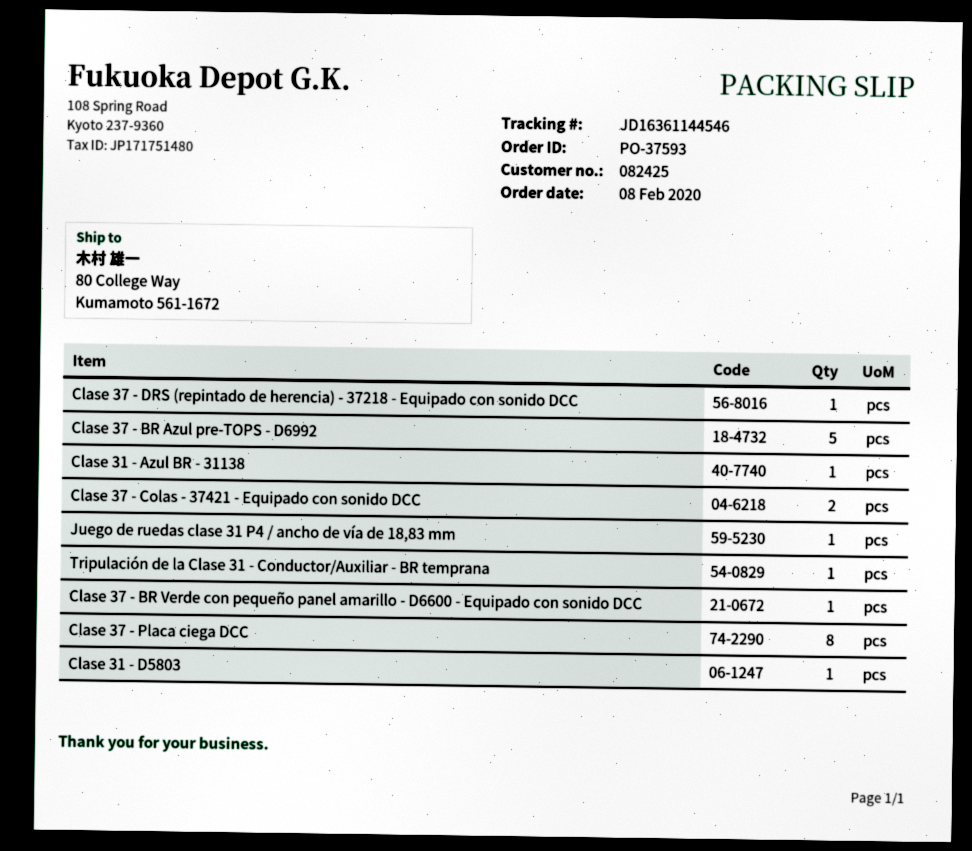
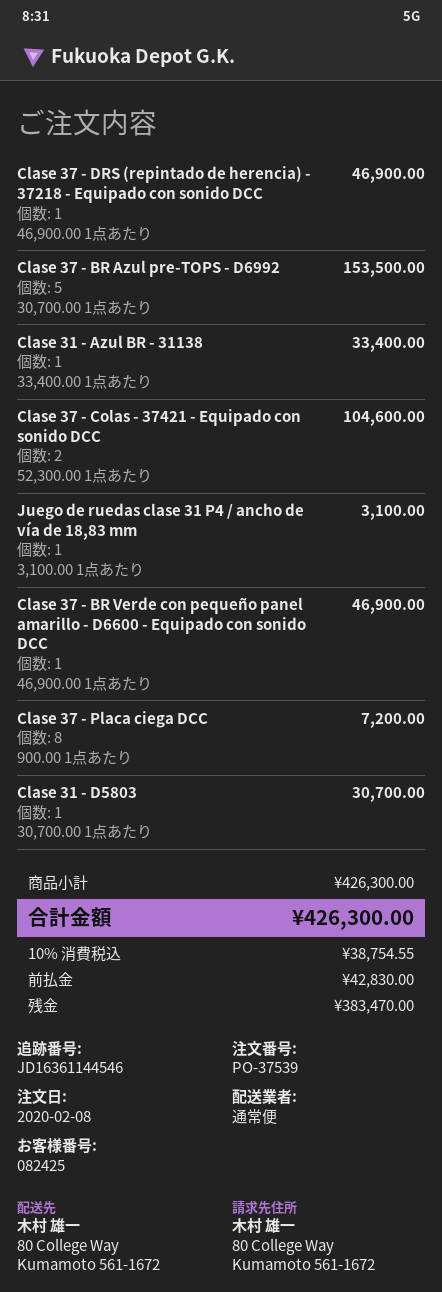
order number: PO-37593 -> PO-37539
Tripulación de la Clase 31 - Conductor/Auxiliar - BR temprana: 1 -> none

